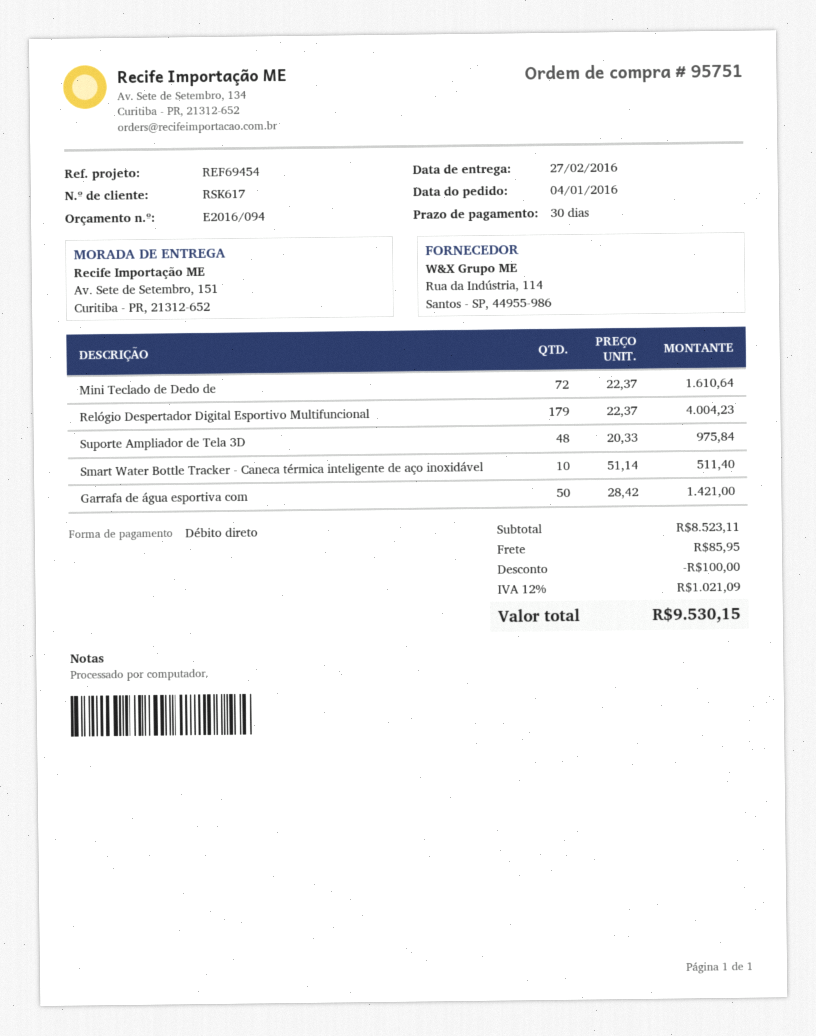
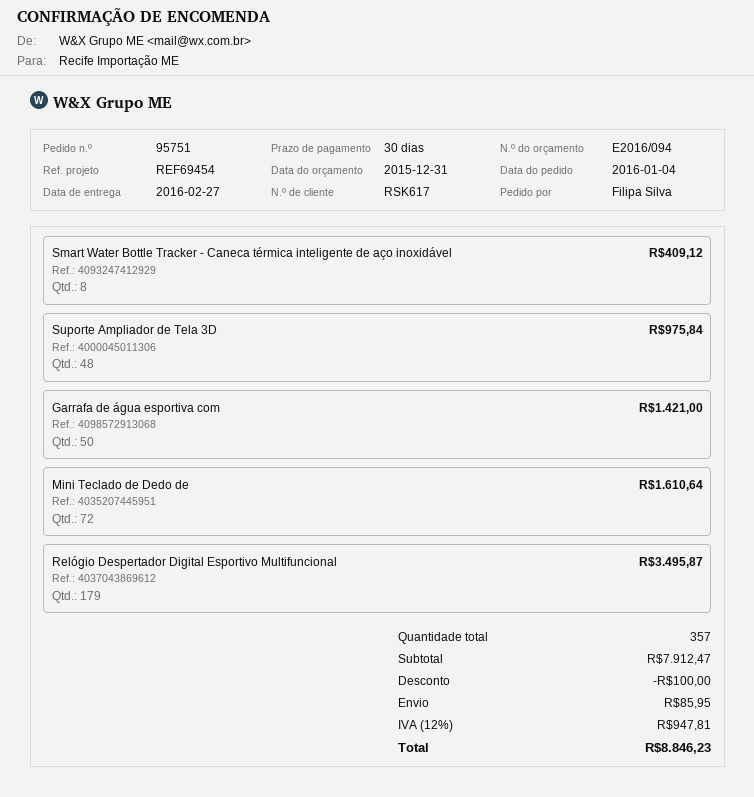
Relógio Despertador Digital Esportivo Multifuncional: 179 for 4004.23 -> 179 for 3495.87
Smart Water Bottle Tracker - Caneca térmica inteligente de aço inoxidável: 10 for 511.40 -> 8 for 409.12
subtotal: 8523.11 -> 7912.47
tax: 12% = 1021.09 -> 12% = 947.81
total: 9530.15 -> 8846.23

